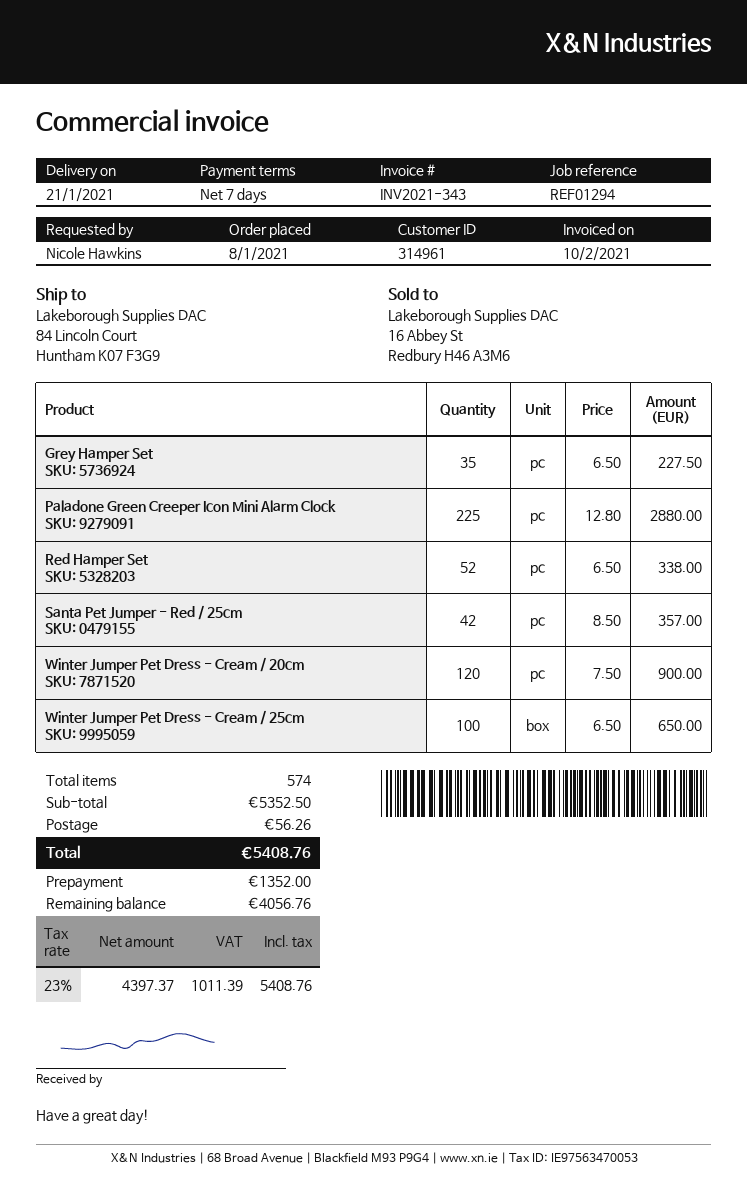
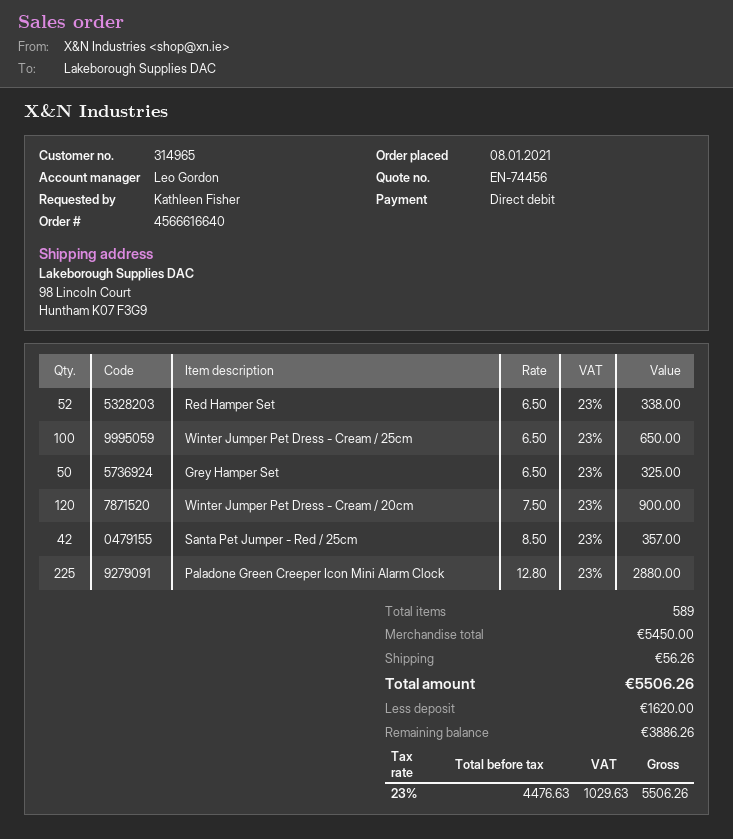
customer number: 314961 -> 314965
ordered by: Nicole Hawkins -> Kathleen Fisher
ship to: 84 Lincoln Court, Huntham K07 F3G9 -> 98 Lincoln Court, Huntham K07 F3G9
Grey Hamper Set: 35 x 6.50 = 227.50 -> 50 x 6.50 = 325.00
total quantity: 574 -> 589
subtotal: 5352.50 -> 5450.00
net: 4397.37 -> 4476.63
tax: 23% = 1011.39 -> 23% = 1029.63
total: 5408.76 -> 5506.26
deposit: 1352.00 -> 1620.00
balance: 4056.76 -> 3886.26

